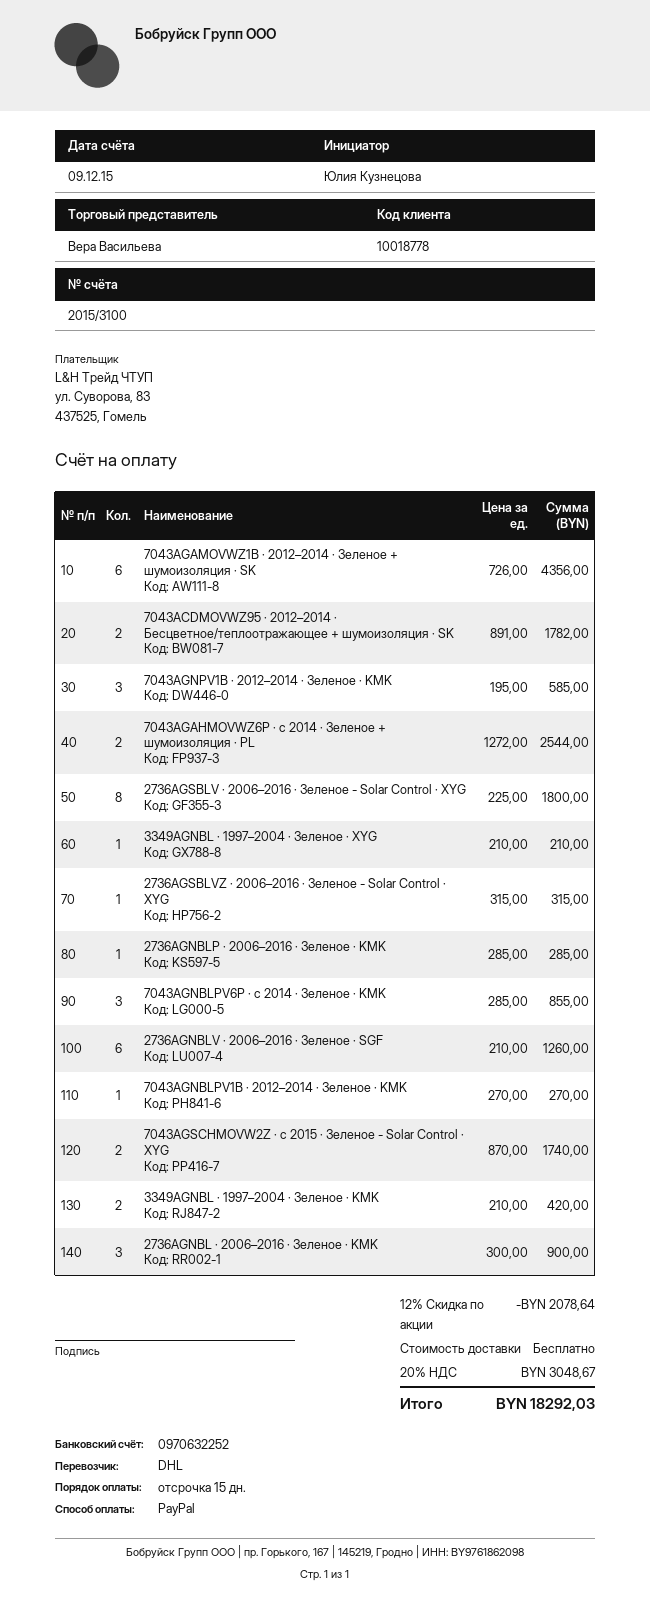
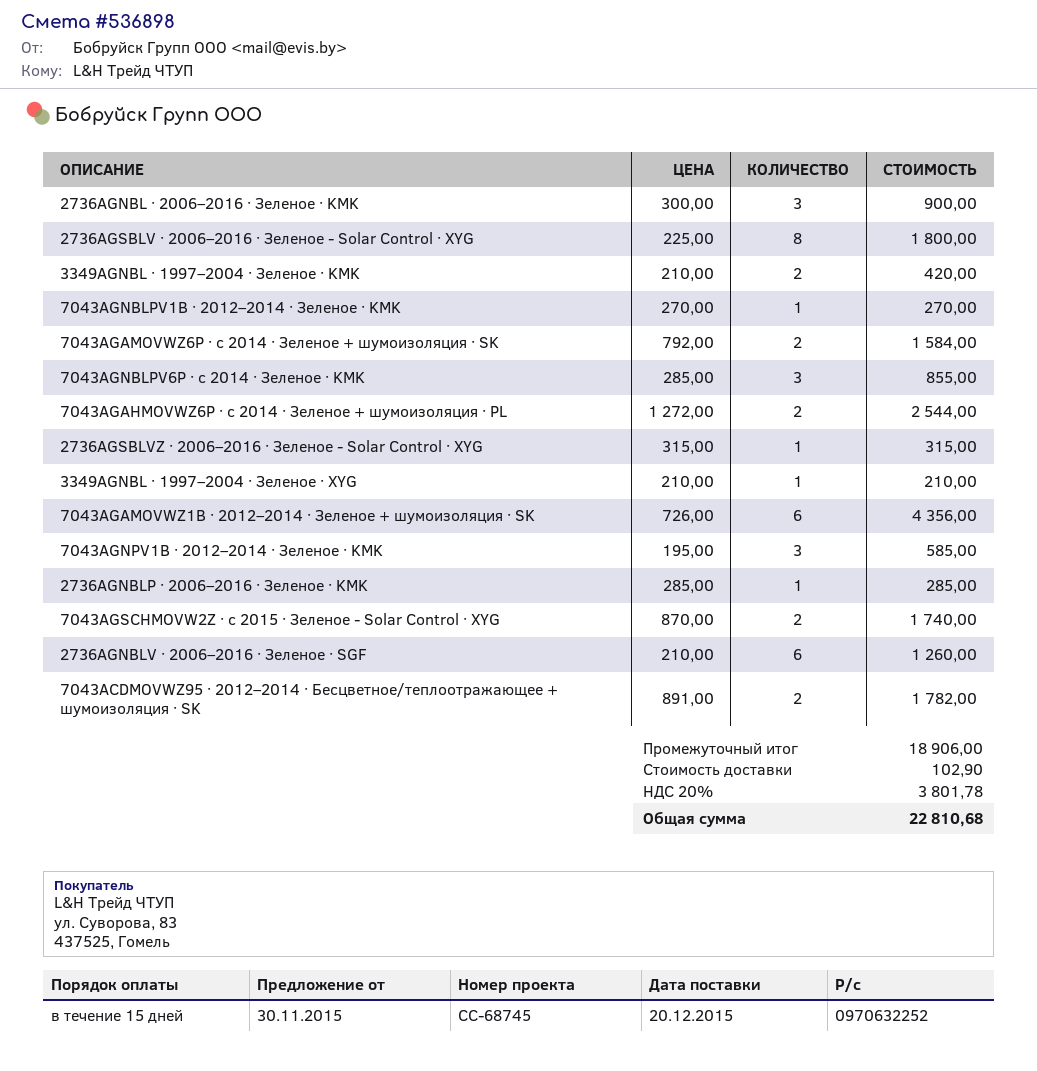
7043AGAMOVWZ6P · с 2014 · Зеленое + шумоизоляция · SK: none -> 2 x 792.00 = 1584.00
discount: 12% = 2078.64 -> none
shipping: 0.00 -> 102.90
tax: 20% = 3048.67 -> 20% = 3801.78
total: 18292.03 -> 22810.68

